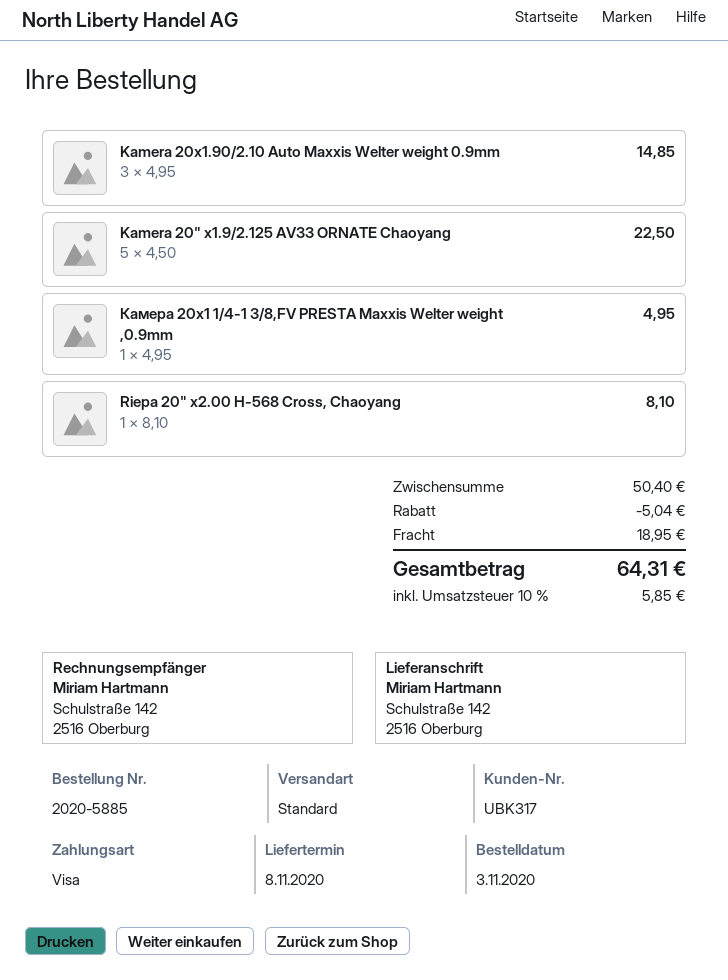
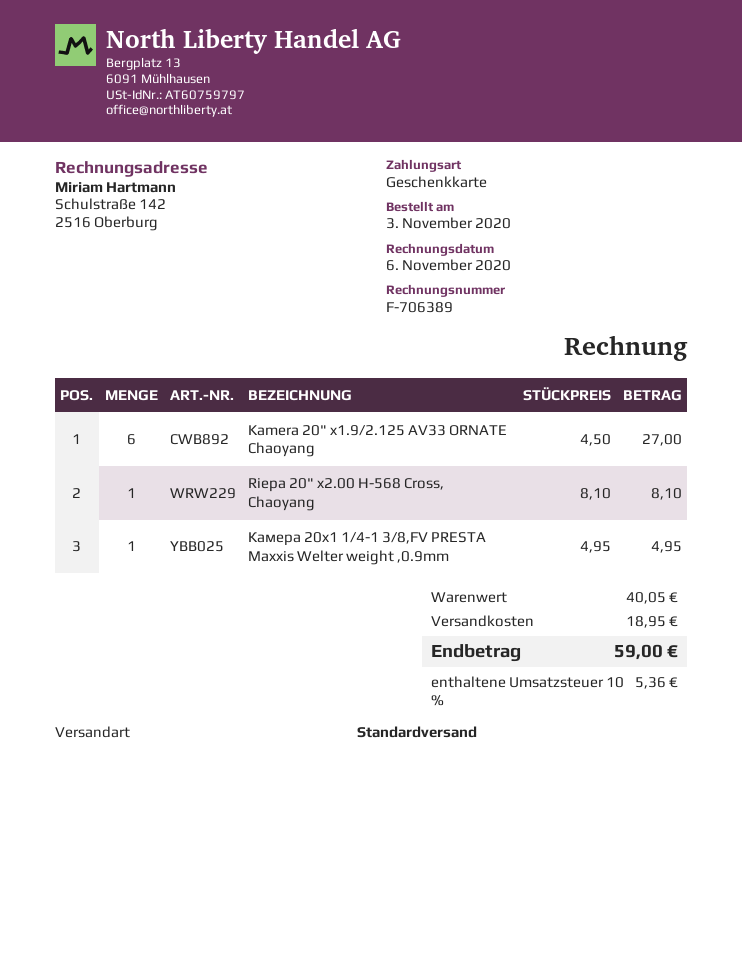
payment method: Visa -> gift card
Kamera 20x1.90/2.10 Auto Maxxis Welter weight 0.9mm: 3 x 4.95 = 14.85 -> none
Kamera 20" x1.9/2.125 AV33 ORNATE Chaoyang: 5 x 4.50 = 22.50 -> 6 x 4.50 = 27.00
subtotal: 50.40 -> 40.05
discount: 5.04 -> none
tax: 10% = 5.85 -> 10% = 5.36
total: 64.31 -> 59.00

